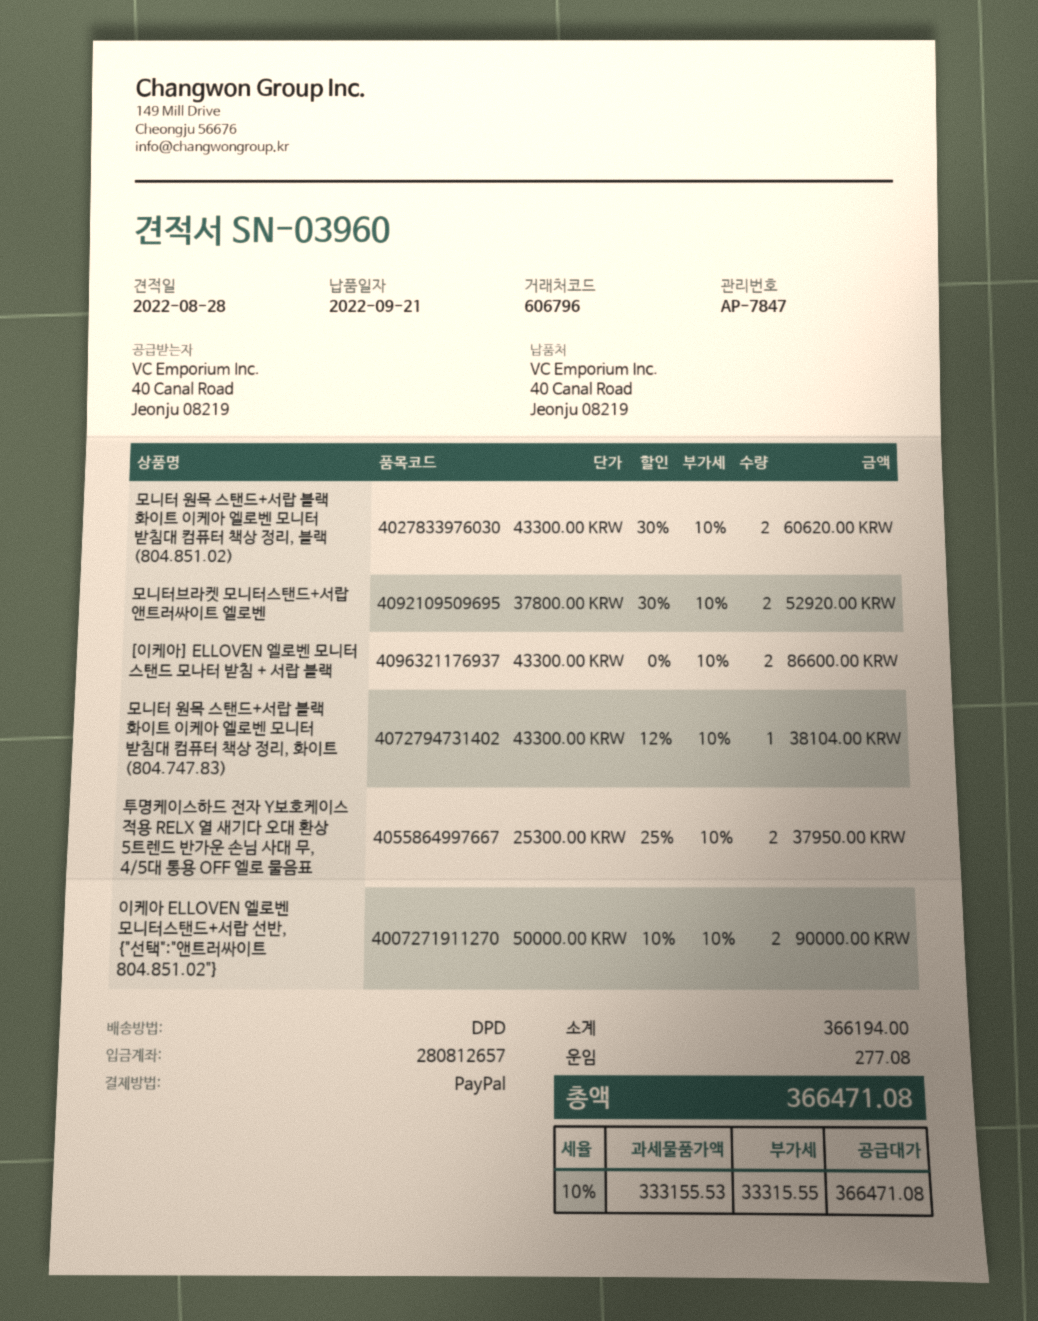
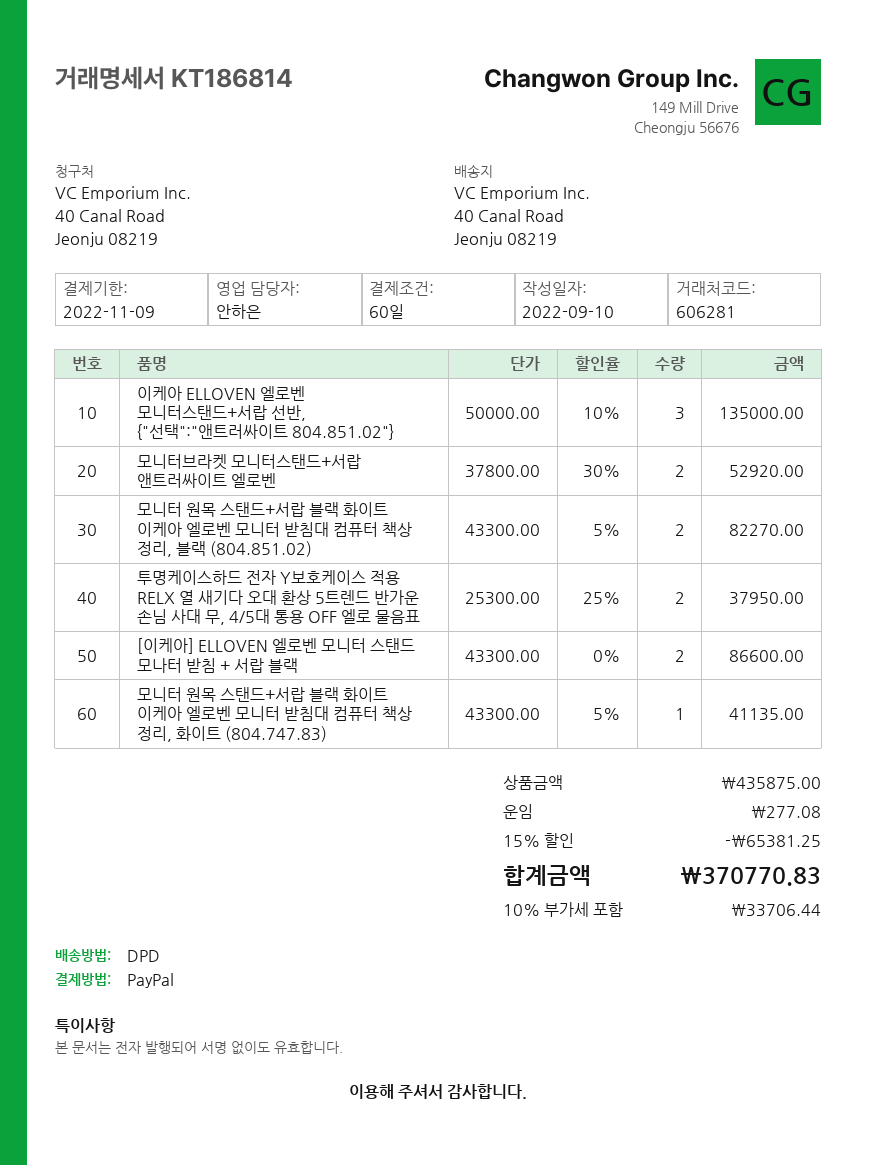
customer number: 606796 -> 606281
모니터 원목 스탠드+서랍 블랙 화이트 이케아 엘로벤 모니터 받침대 컴퓨터 책상 정리, 블랙 (804.851.02): 2 x 43300.00 - 30% = 60620.00 -> 2 x 43300.00 - 5% = 82270.00
모니터 원목 스탠드+서랍 블랙 화이트 이케아 엘로벤 모니터 받침대 컴퓨터 책상 정리, 화이트 (804.747.83): 1 x 43300.00 - 12% = 38104.00 -> 1 x 43300.00 - 5% = 41135.00
이케아 ELLOVEN 엘로벤 모니터스탠드+서랍 선반, {"선택":"앤트러싸이트 804.851.02"}: 2 x 50000.00 - 10% = 90000.00 -> 3 x 50000.00 - 10% = 135000.00
subtotal: 366194.00 -> 435875.00
discount: none -> 15% = 65381.25
tax: 10% = 33315.55 -> 10% = 33706.44
total: 366471.08 -> 370770.83

